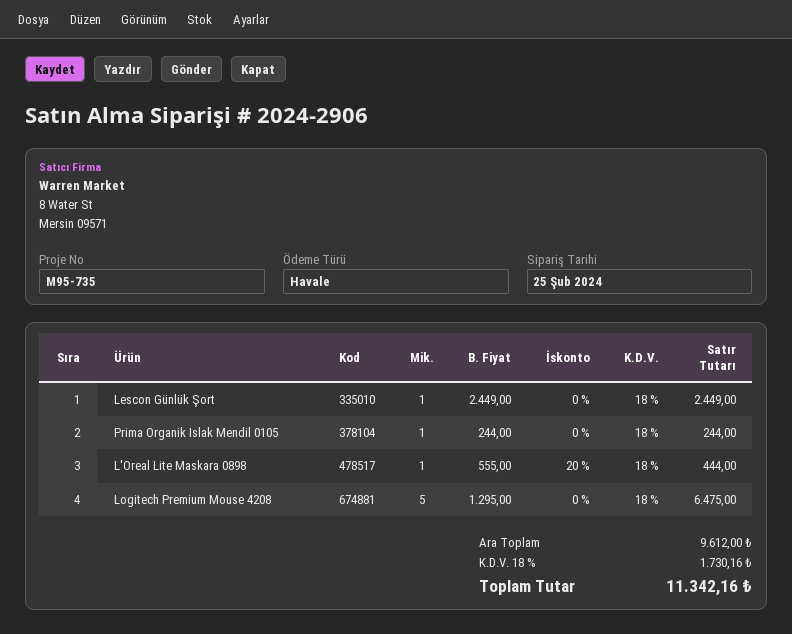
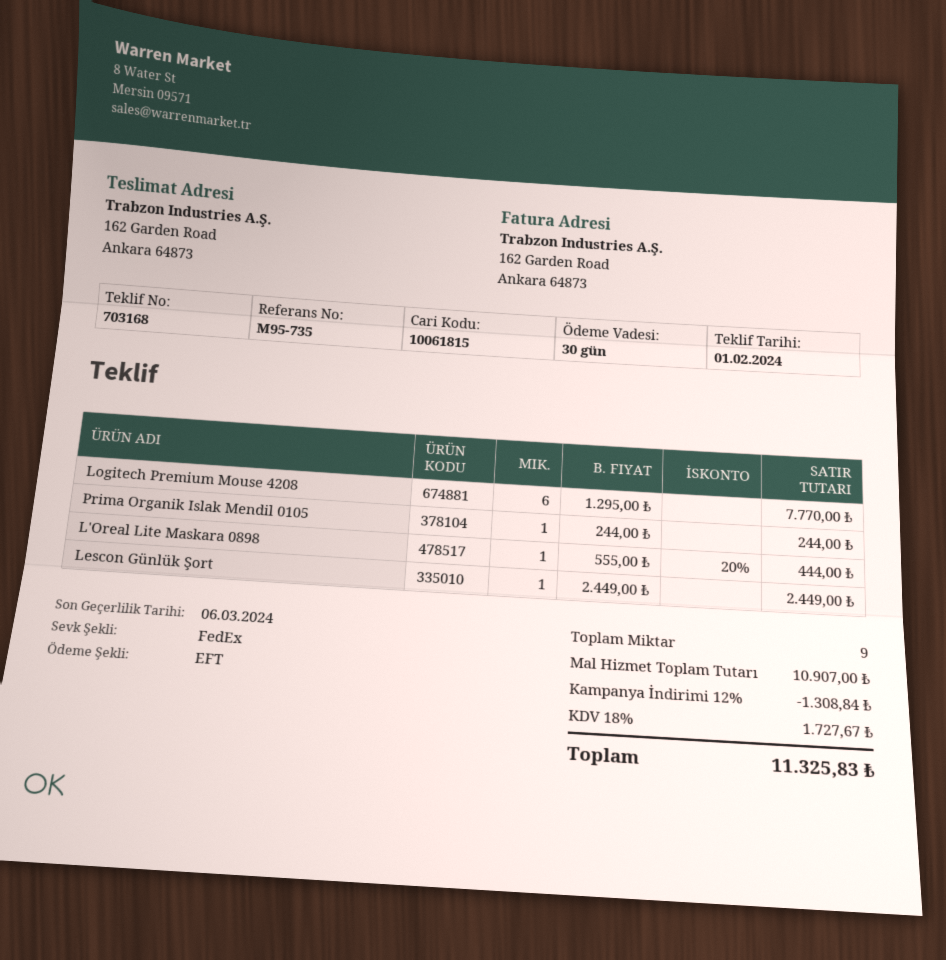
Logitech Premium Mouse 4208: 5 x 1295.00 = 6475.00 -> 6 x 1295.00 = 7770.00
subtotal: 9612.00 -> 10907.00
discount: none -> 12% = 1308.84
tax: 18% = 1730.16 -> 18% = 1727.67
total: 11342.16 -> 11325.83

